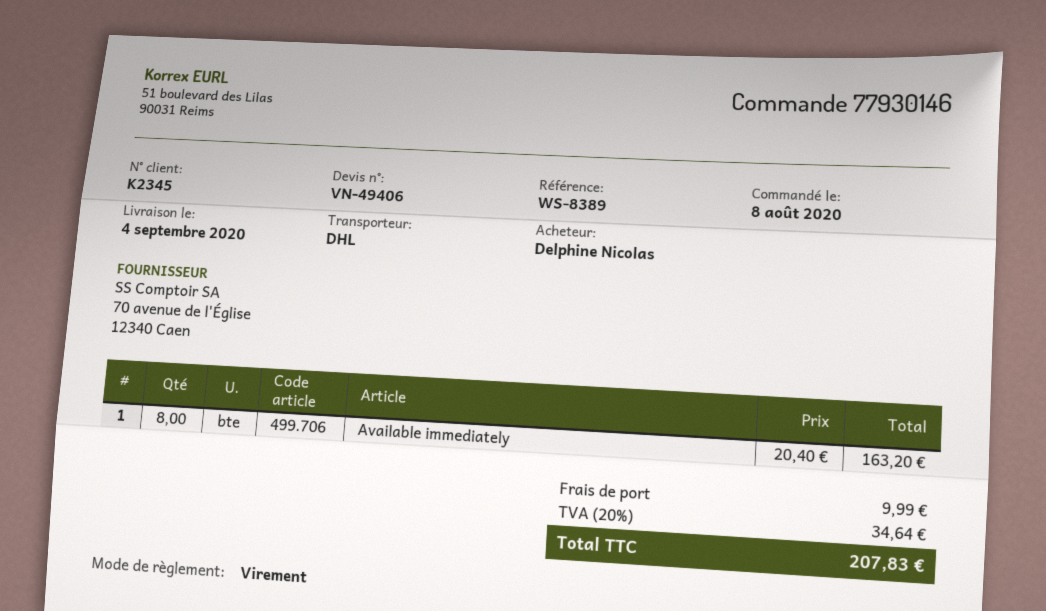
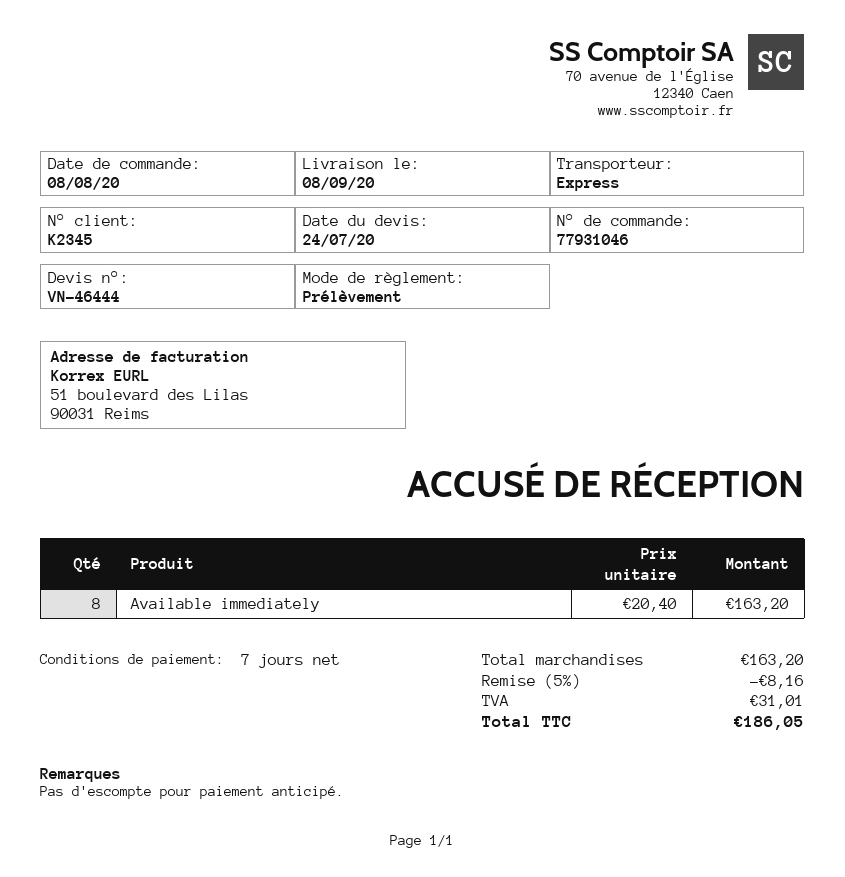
quote number: VN-49406 -> VN-46444
order number: 77930146 -> 77931046
delivery date: 2020-09-04 -> 2020-09-08
payment method: bank transfer -> direct debit
shipping method: DHL -> express
discount: none -> 5% = 8.16
shipping: 9.99 -> none
tax: 34.64 -> 31.01
total: 207.83 -> 186.05

